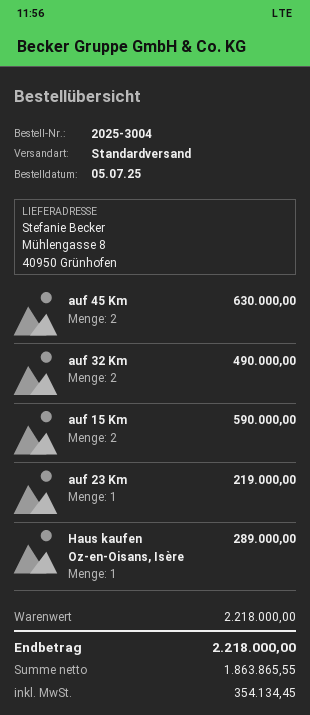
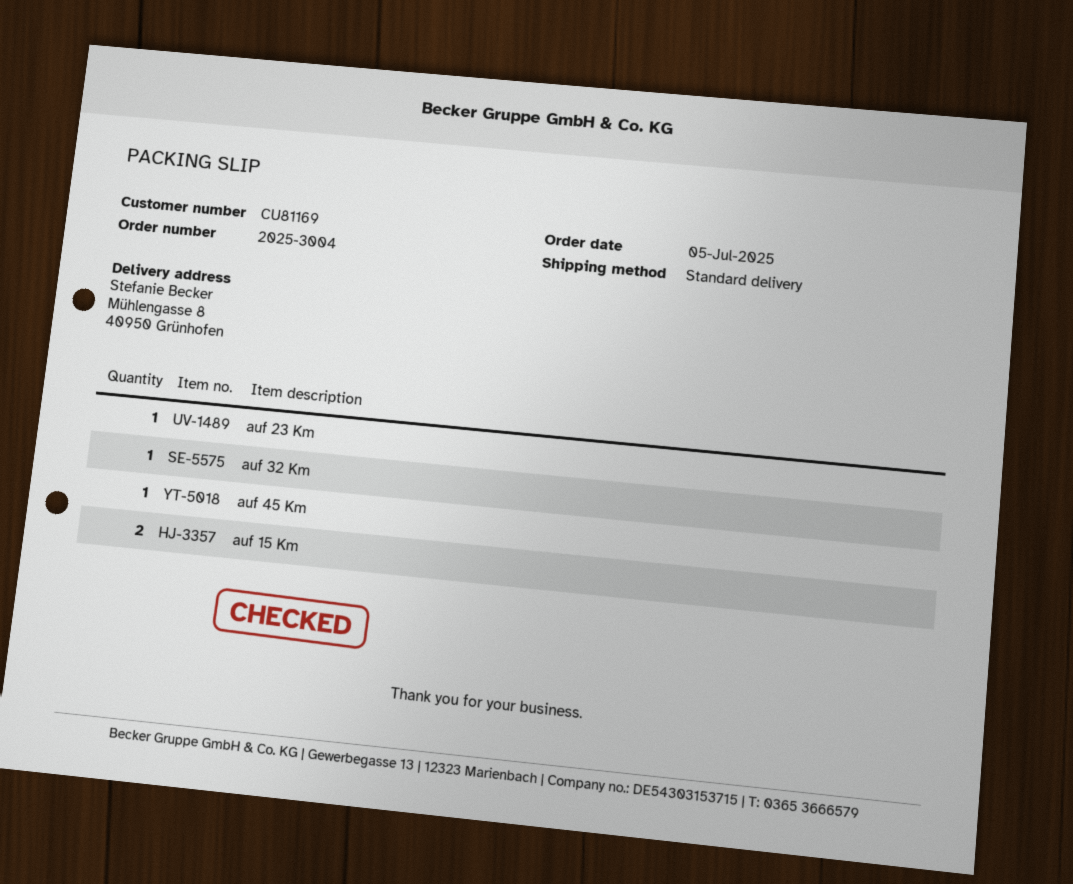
auf 45 Km: 2 -> 1
auf 32 Km: 2 -> 1
Haus kaufen Oz-en-Oisans, Isère: 1 -> none

